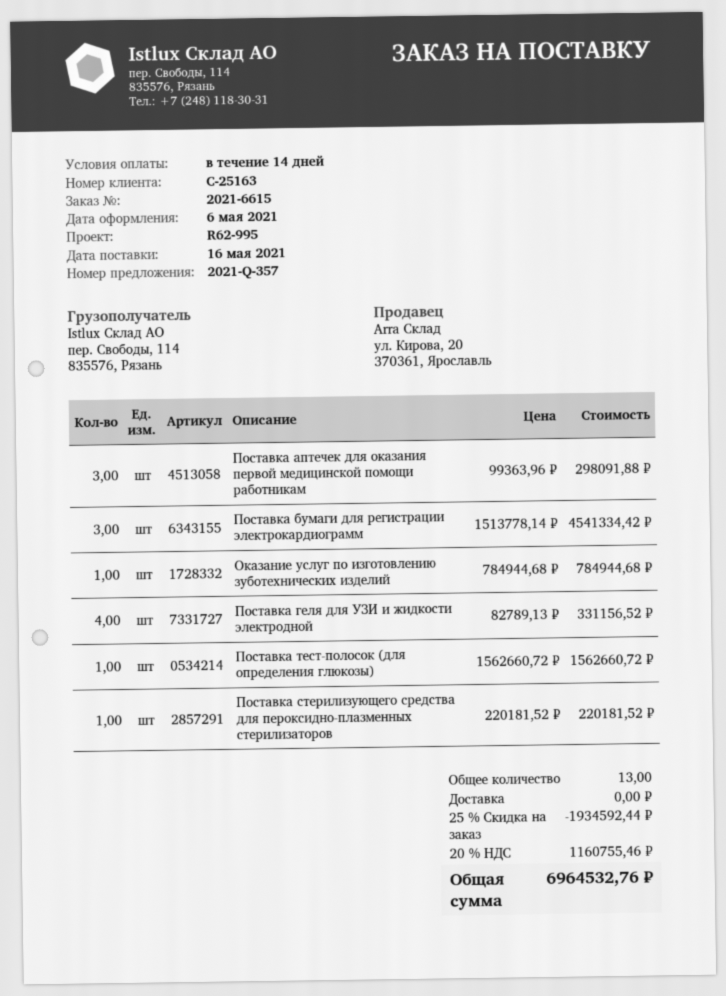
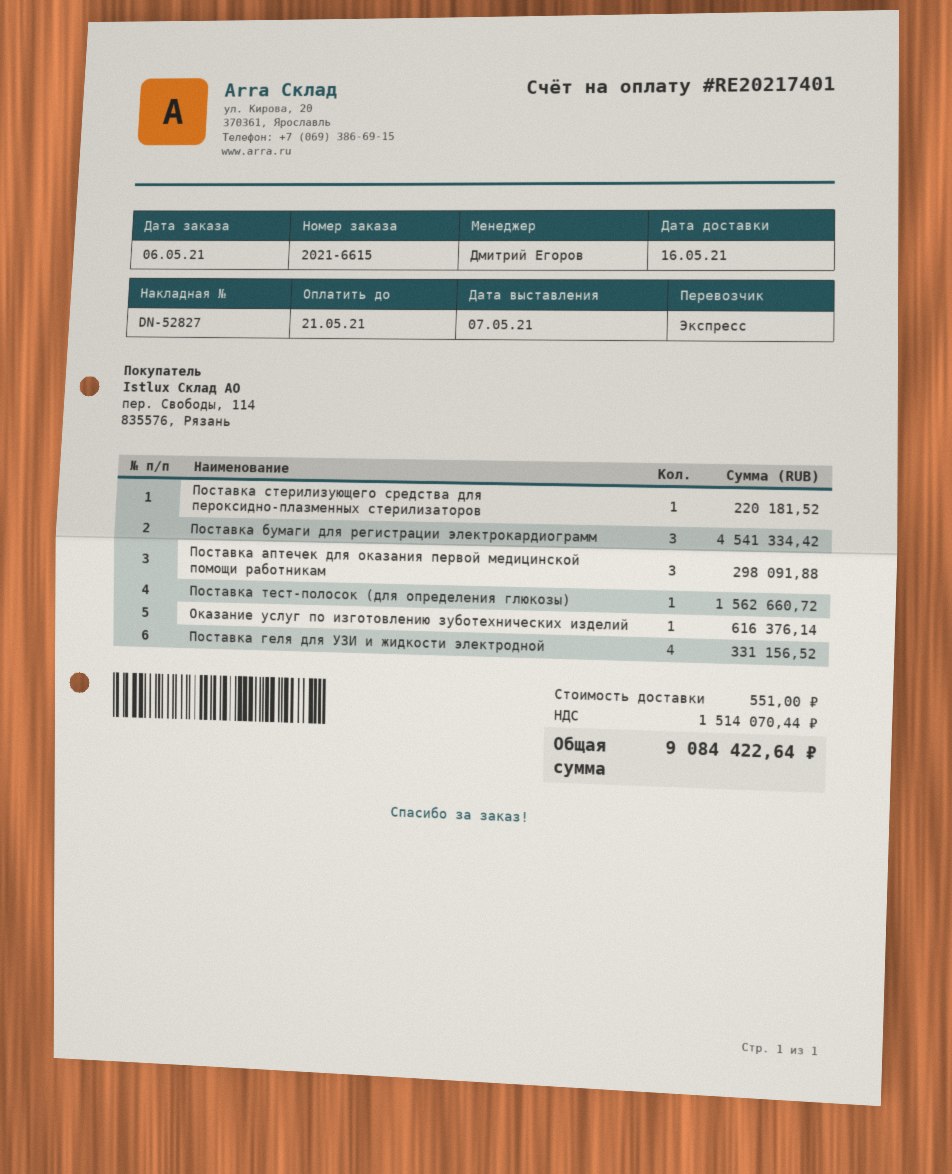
Оказание услуг по изготовлению зуботехнических изделий: 1 for 784944.68 -> 1 for 616376.14
discount: 25% = 1934592.44 -> none
shipping: 0.00 -> 551.00
tax: 1160755.46 -> 1514070.44
total: 6964532.76 -> 9084422.64

